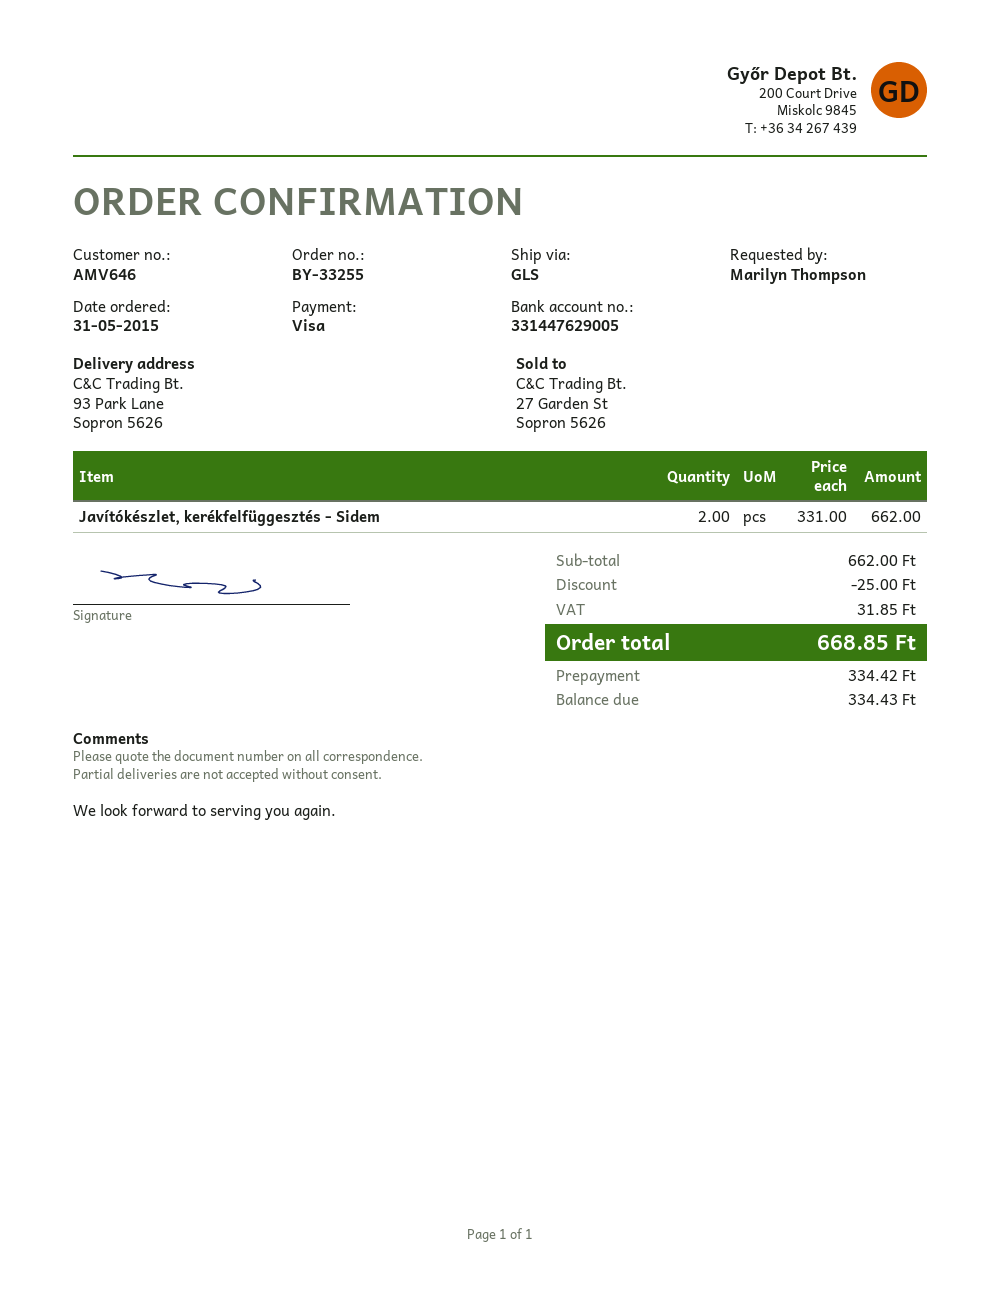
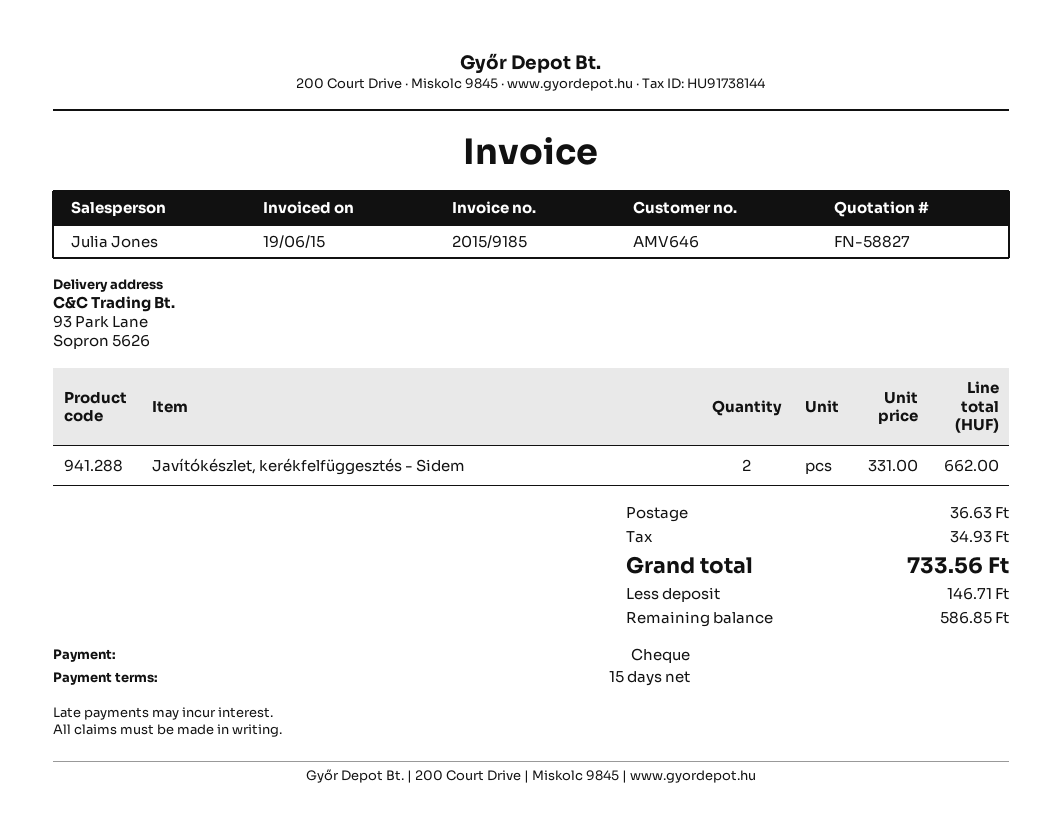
payment method: Visa -> cheque
discount: 25.00 -> none
shipping: none -> 36.63
tax: 31.85 -> 34.93
total: 668.85 -> 733.56
deposit: 334.42 -> 146.71
balance: 334.43 -> 586.85

